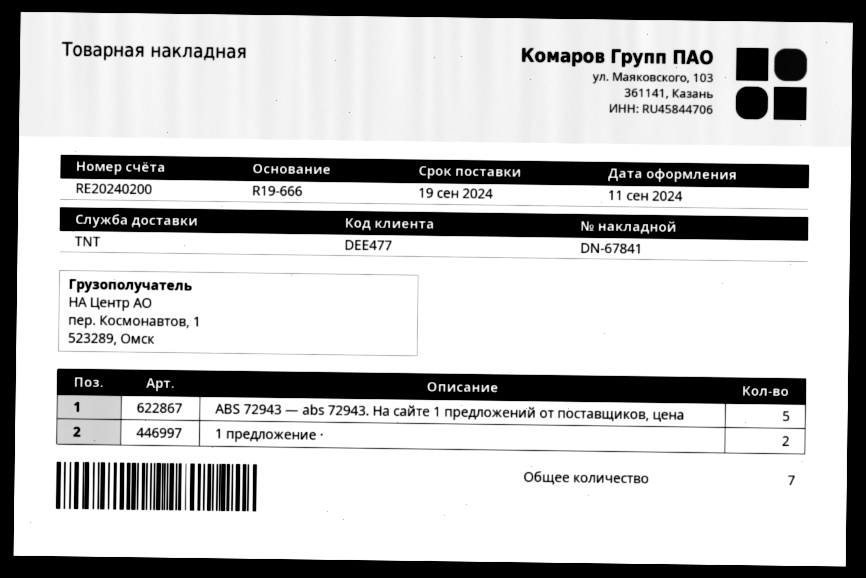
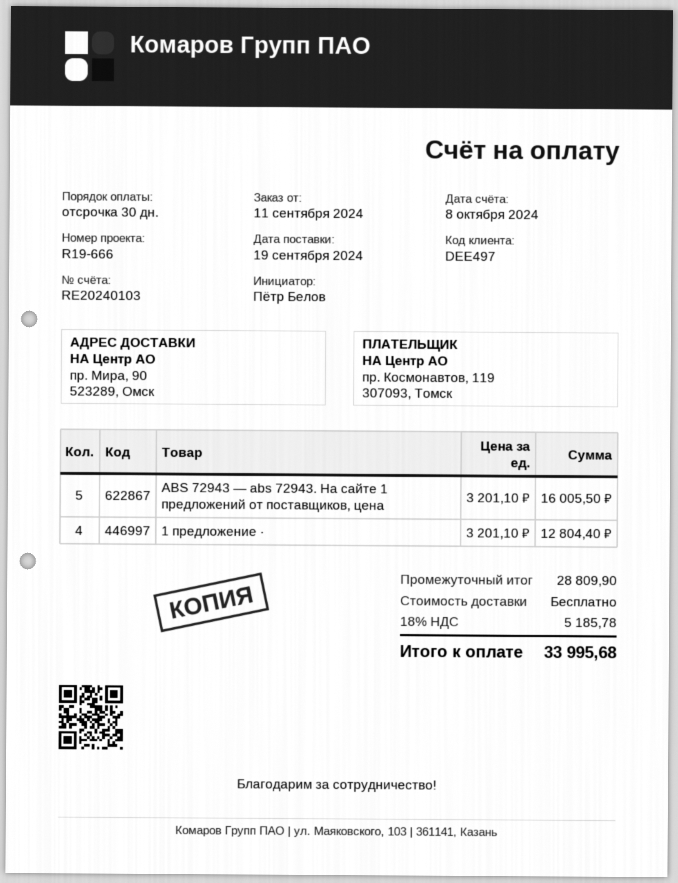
invoice number: RE20240200 -> RE20240103
customer number: DEE477 -> DEE497
ship to: пер. Космонавтов, 1, 523289, Омск -> пр. Мира, 90, 523289, Омск
1 предложение ·: 2 -> 4

